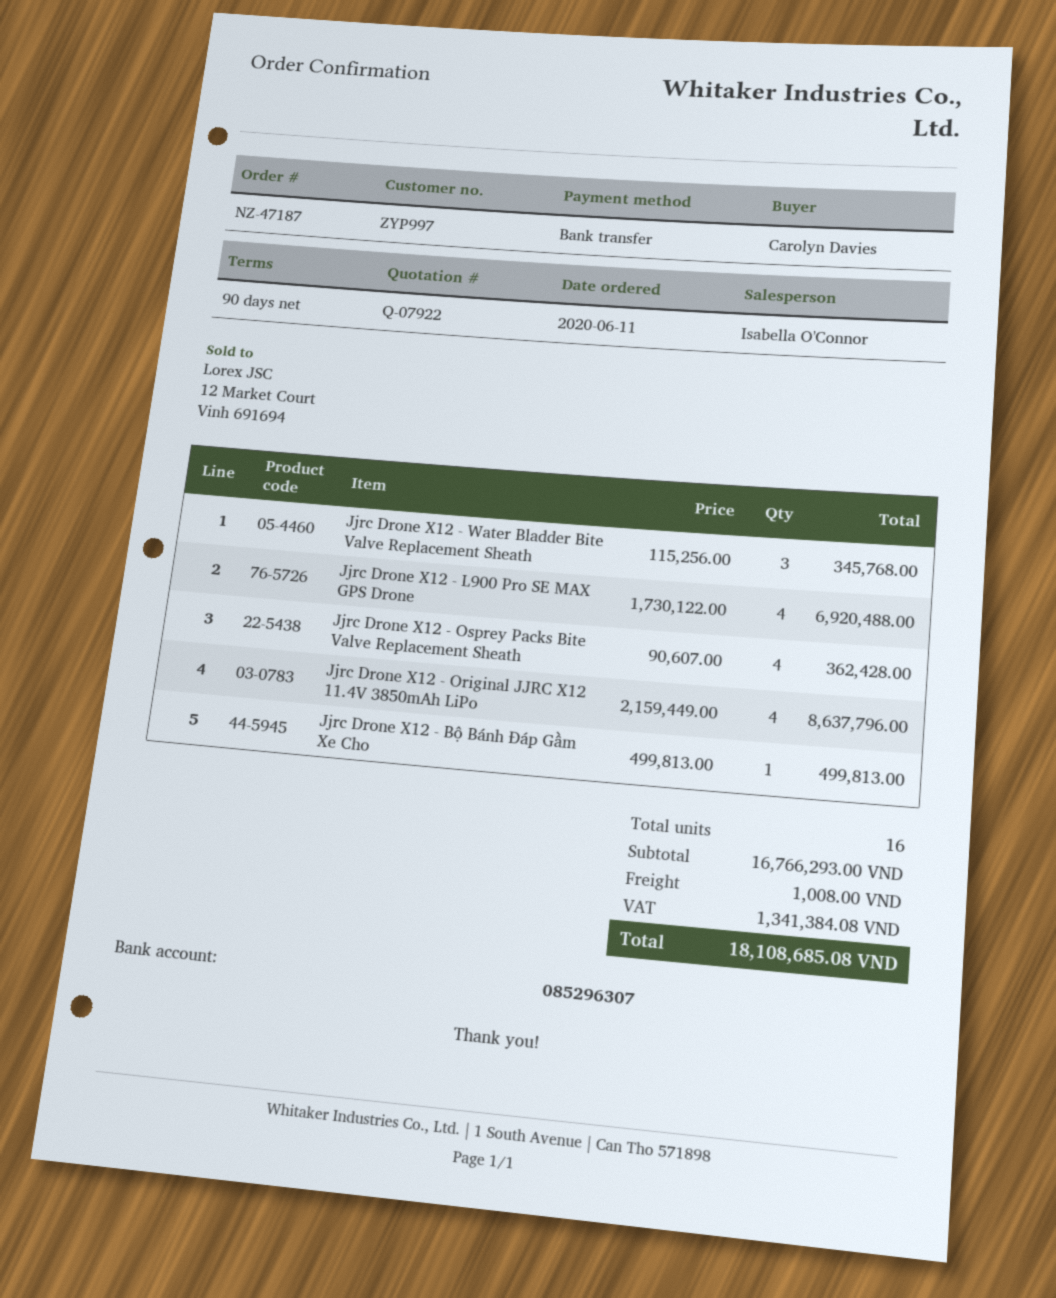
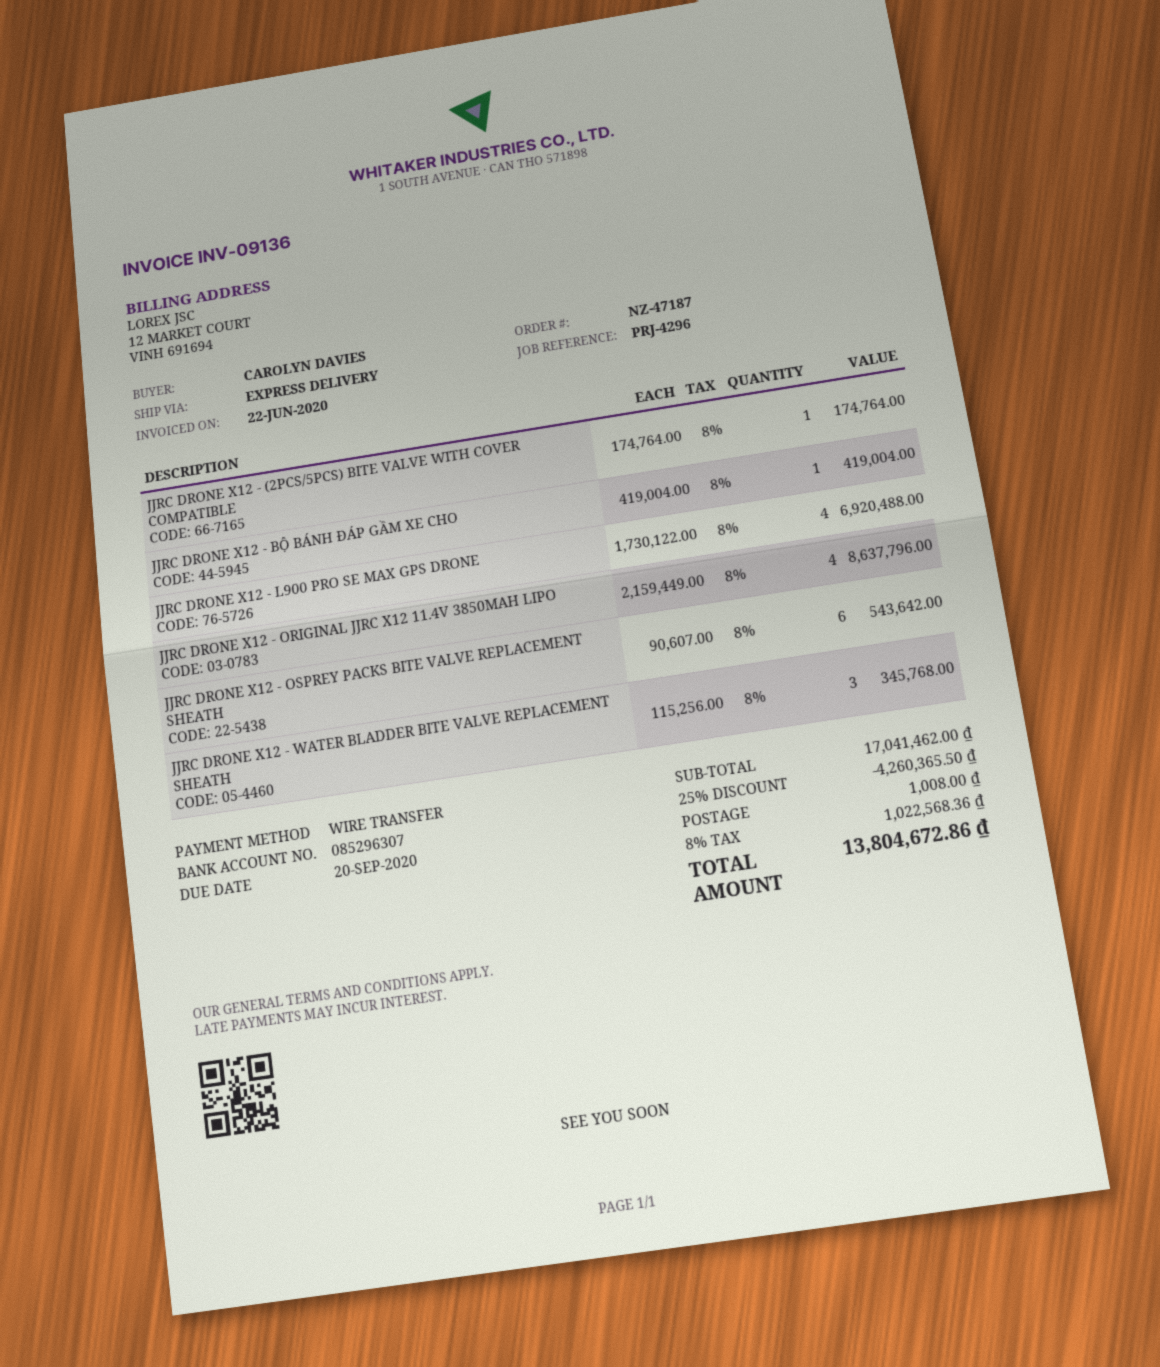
Jjrc Drone X12 - Osprey Packs Bite Valve Replacement Sheath: 4 x 90607.00 = 362428.00 -> 6 x 90607.00 = 543642.00
Jjrc Drone X12 - Bộ Bánh Đáp Gầm Xe Cho: 1 x 499813.00 = 499813.00 -> 1 x 419004.00 = 419004.00
JJRC DRONE X12 - (2PCS/5PCS) BITE VALVE WITH COVER COMPATIBLE: none -> 1 x 174764.00 = 174764.00
subtotal: 16766293.00 -> 17041462.00
discount: none -> 25% = 4260365.50
tax: 1341384.08 -> 1022568.36
total: 18108685.08 -> 13804672.86

